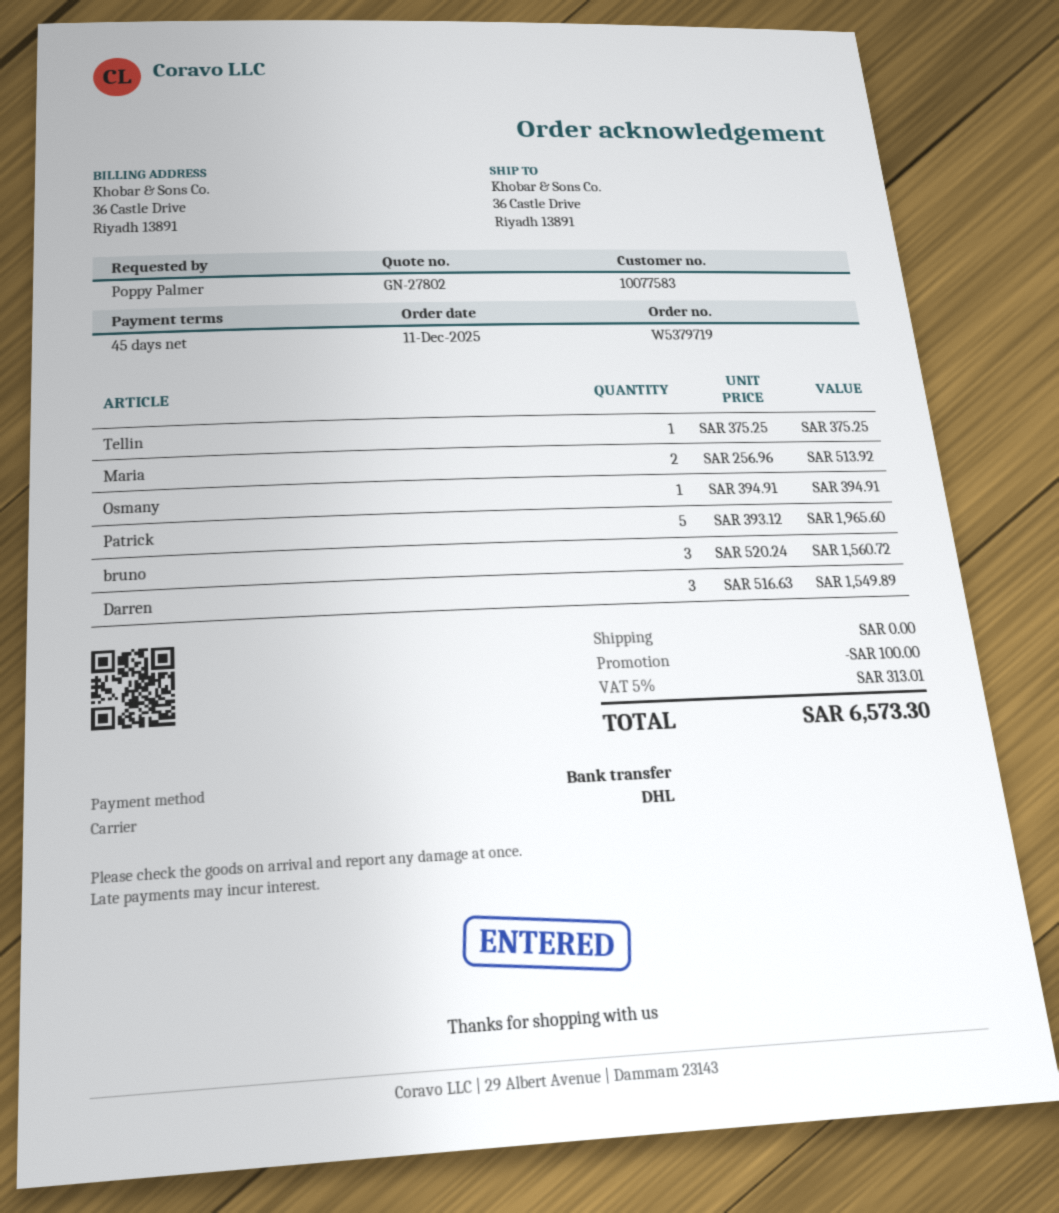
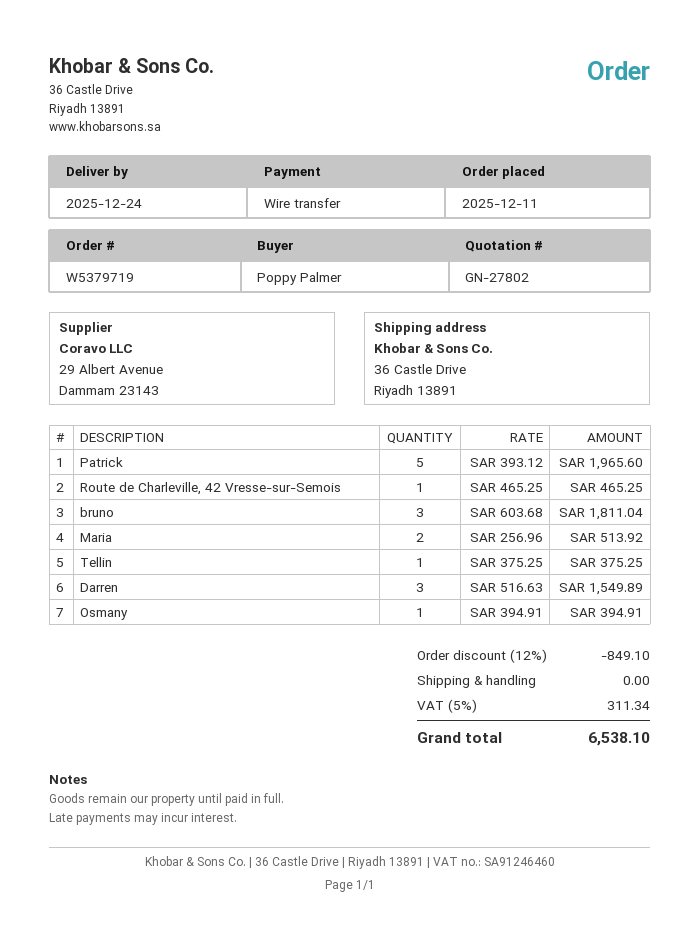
bruno: 3 x 520.24 = 1560.72 -> 3 x 603.68 = 1811.04
Route de Charleville, 42 Vresse-sur-Semois: none -> 1 x 465.25 = 465.25
discount: 100.00 -> 849.10
tax: 5% = 313.01 -> 5% = 311.34
total: 6573.30 -> 6538.10

